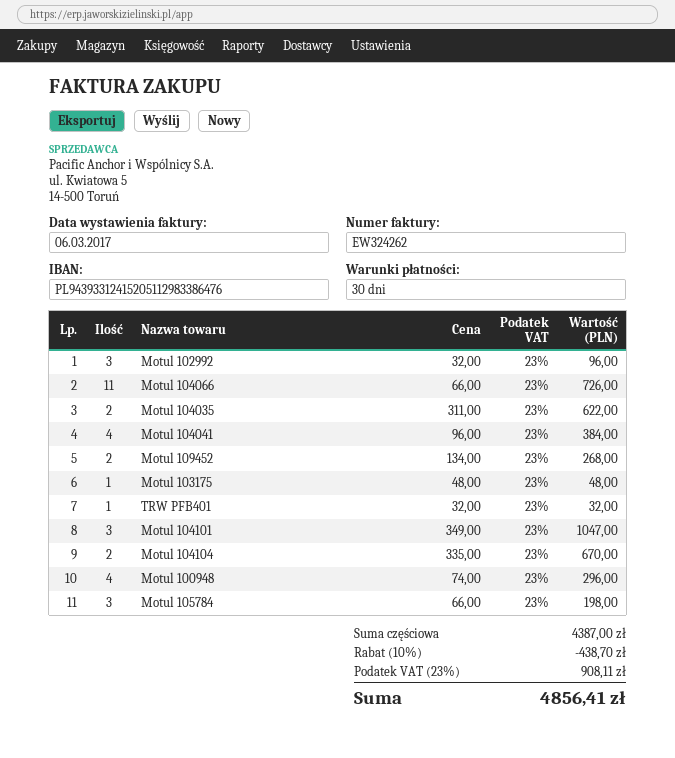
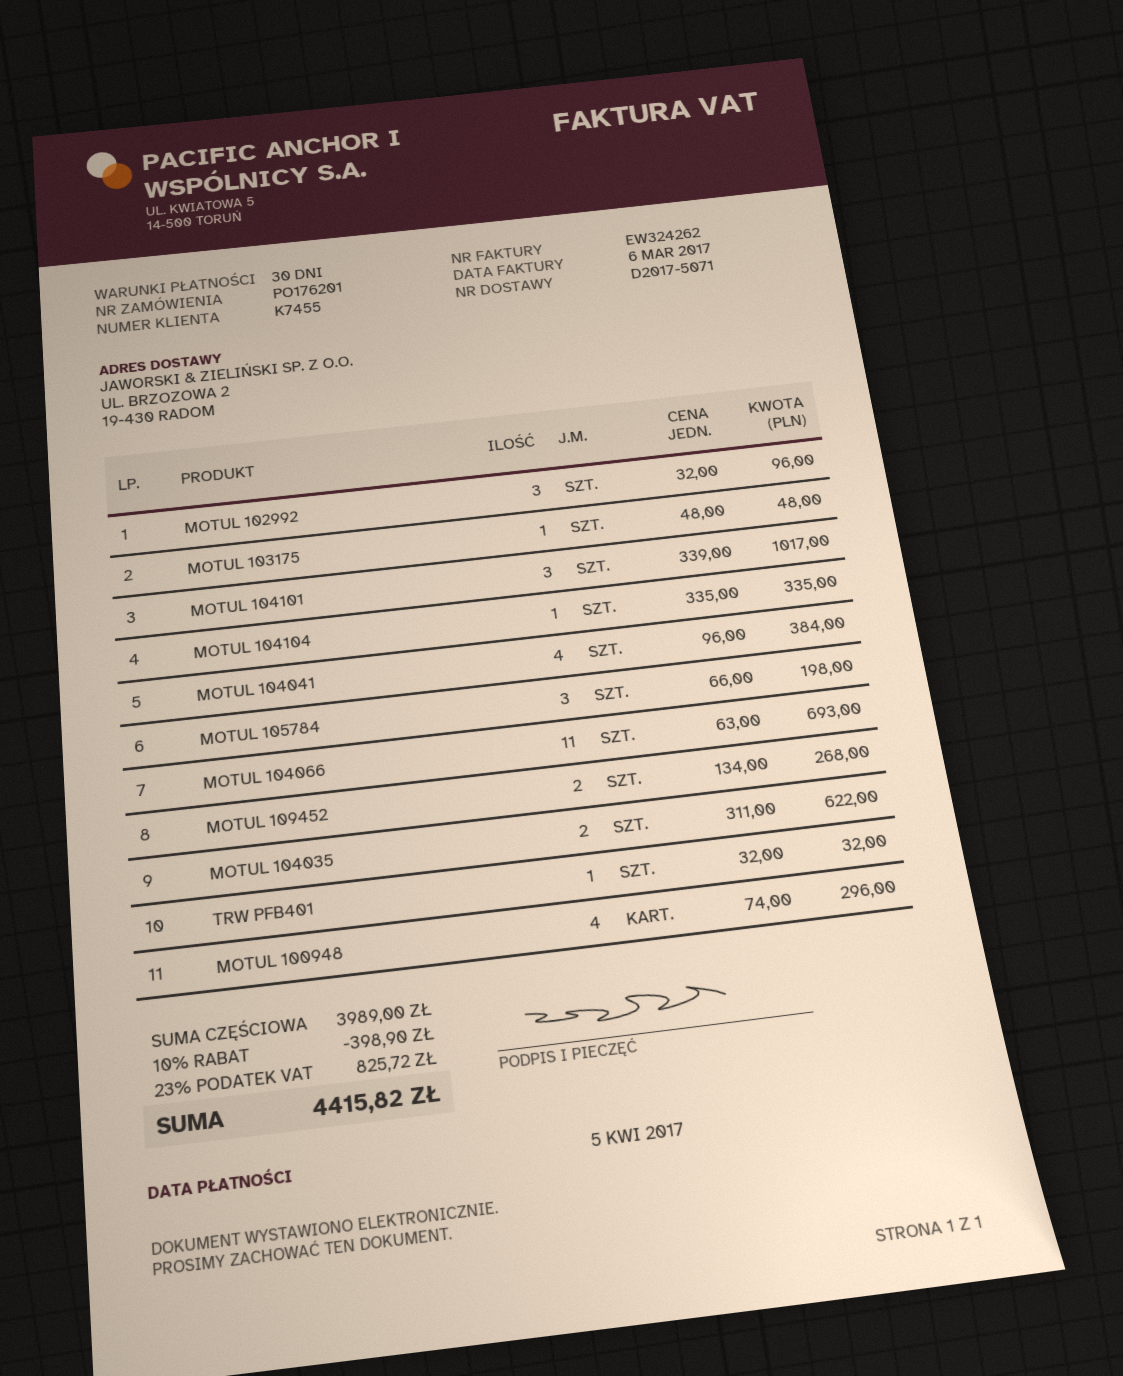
Motul 104066: 11 x 66.00 = 726.00 -> 11 x 63.00 = 693.00
Motul 104101: 3 x 349.00 = 1047.00 -> 3 x 339.00 = 1017.00
Motul 104104: 2 x 335.00 = 670.00 -> 1 x 335.00 = 335.00
subtotal: 4387.00 -> 3989.00
discount: 10% = 438.70 -> 10% = 398.90
tax: 23% = 908.11 -> 23% = 825.72
total: 4856.41 -> 4415.82

